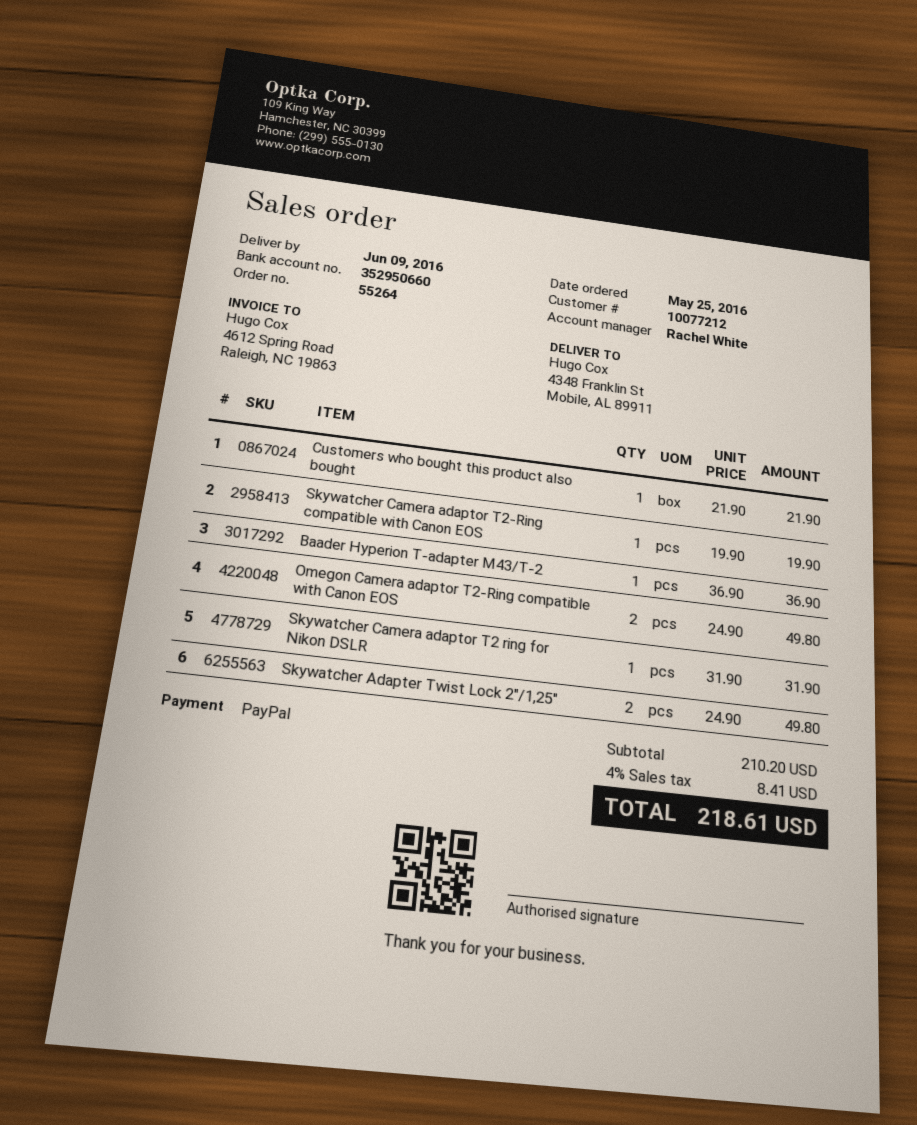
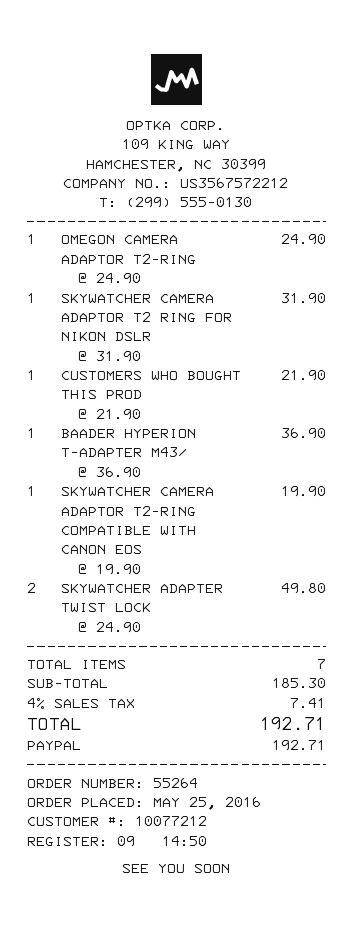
Omegon Camera adaptor T2-Ring compatible with Canon EOS: 2 x 24.90 = 49.80 -> 1 x 24.90 = 24.90
subtotal: 210.20 -> 185.30
tax: 4% = 8.41 -> 4% = 7.41
total: 218.61 -> 192.71

